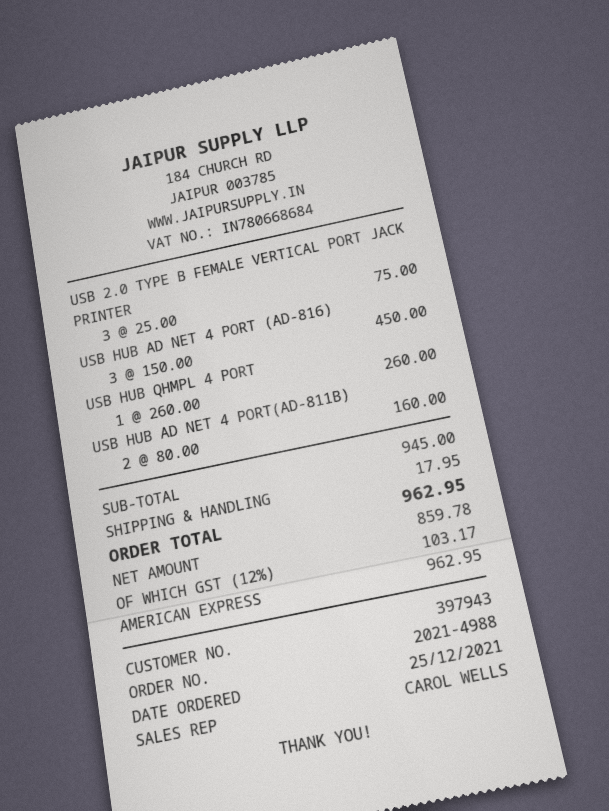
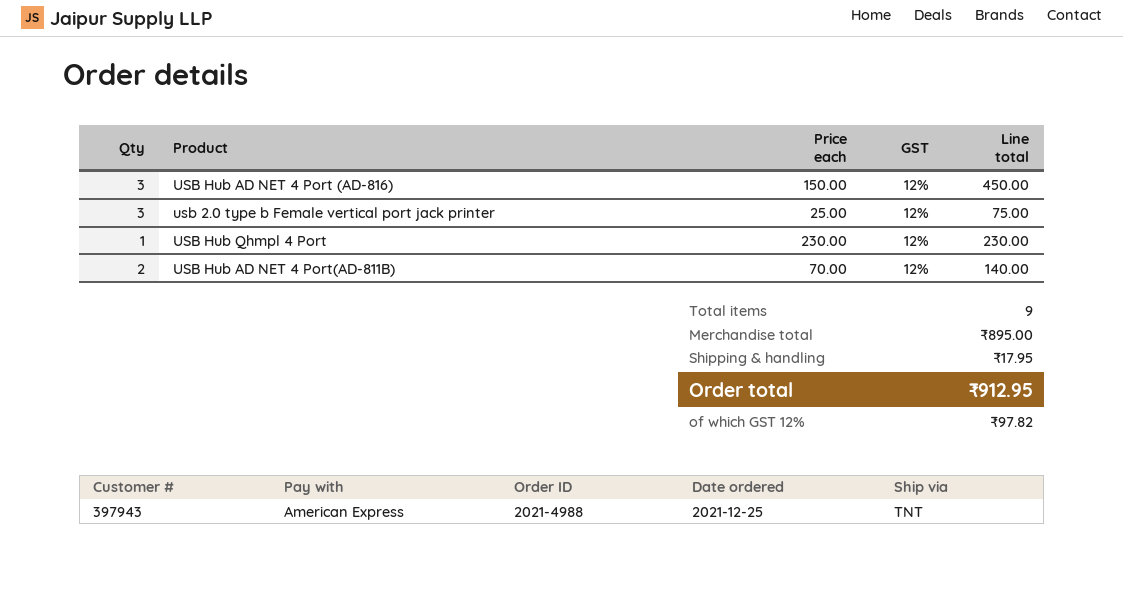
USB HUB QHMPL 4 PORT: 1 x 260.00 = 260.00 -> 1 x 230.00 = 230.00
USB HUB AD NET 4 PORT(AD-811B): 2 x 80.00 = 160.00 -> 2 x 70.00 = 140.00
subtotal: 945.00 -> 895.00
tax: 12% = 103.17 -> 12% = 97.82
total: 962.95 -> 912.95

